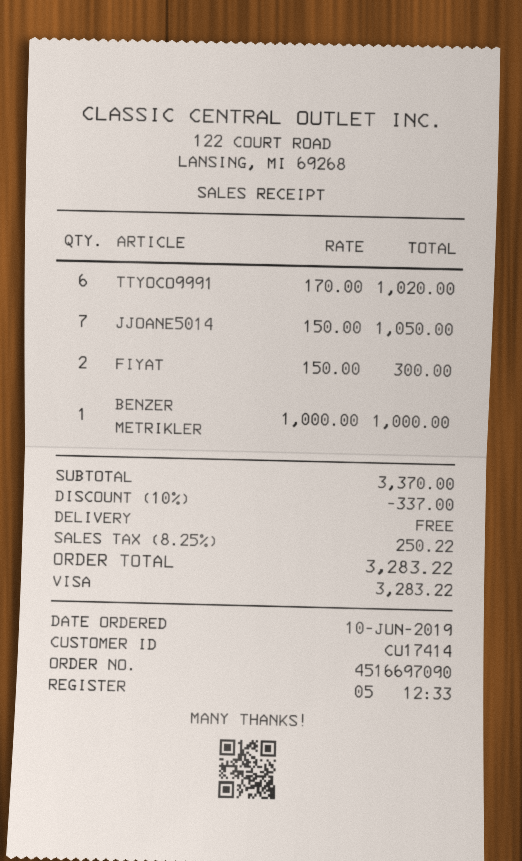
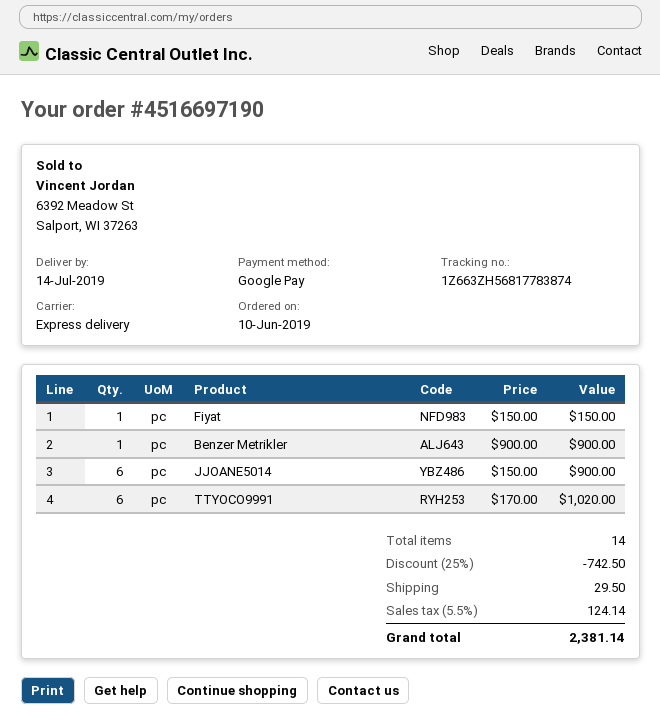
order number: 4516697090 -> 4516697190
payment method: Visa -> Google Pay
JJOANE5014: 7 x 150.00 = 1050.00 -> 6 x 150.00 = 900.00
FIYAT: 2 x 150.00 = 300.00 -> 1 x 150.00 = 150.00
BENZER METRIKLER: 1 x 1000.00 = 1000.00 -> 1 x 900.00 = 900.00
discount: 10% = 337.00 -> 25% = 742.50
shipping: 0.00 -> 29.50
tax: 8.25% = 250.22 -> 5.5% = 124.14
total: 3283.22 -> 2381.14

